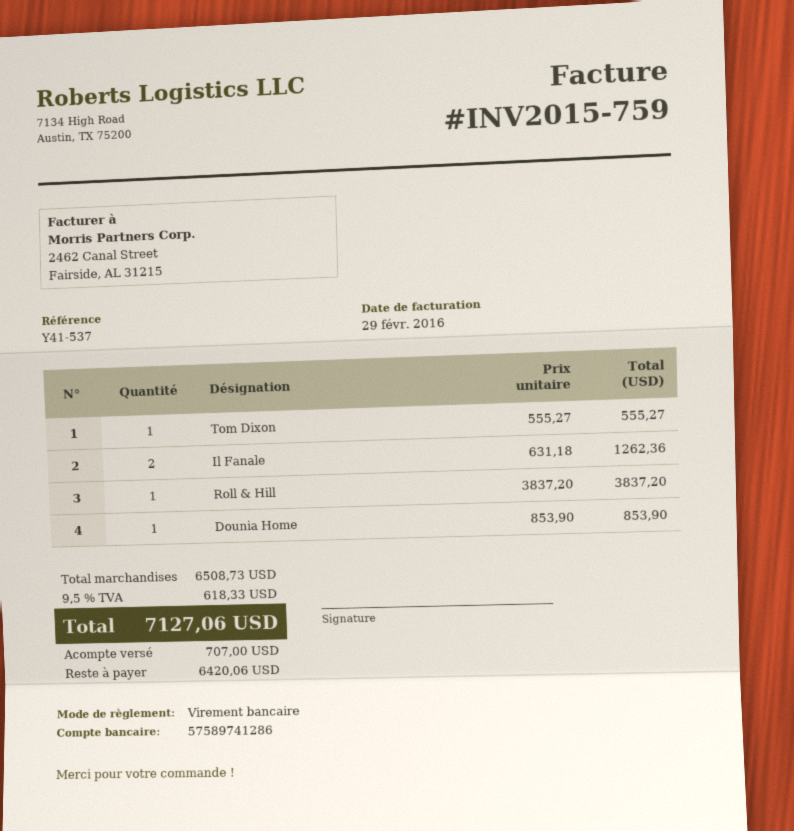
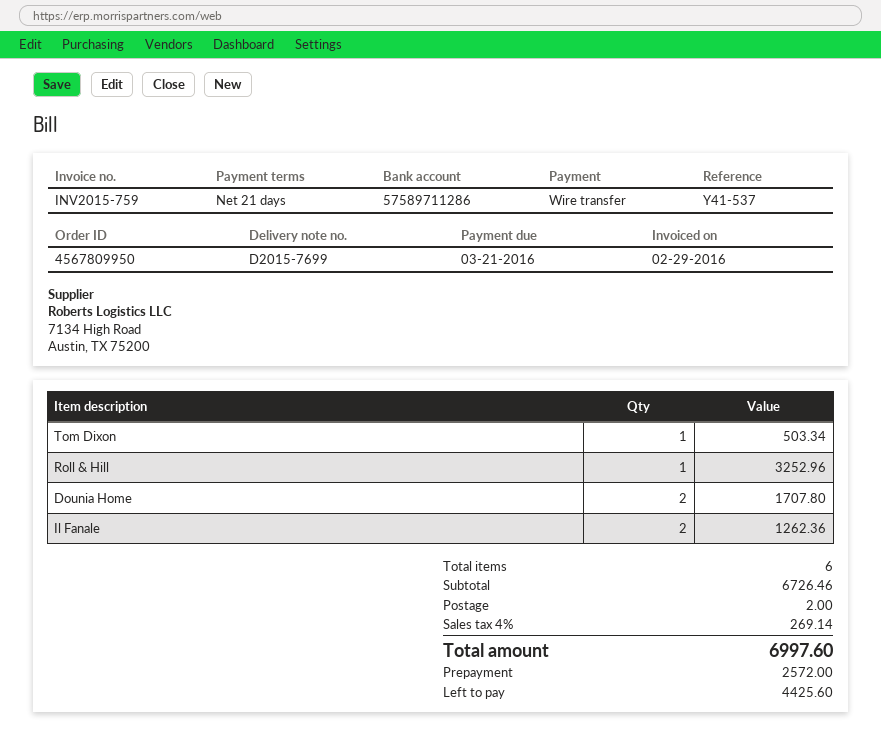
bank account: 57589741286 -> 57589711286
Tom Dixon: 1 for 555.27 -> 1 for 503.34
Roll & Hill: 1 for 3837.20 -> 1 for 3252.96
Dounia Home: 1 for 853.90 -> 2 for 1707.80
subtotal: 6508.73 -> 6726.46
shipping: none -> 2.00
tax: 9.5% = 618.33 -> 4% = 269.14
total: 7127.06 -> 6997.60
deposit: 707.00 -> 2572.00
balance: 6420.06 -> 4425.60

